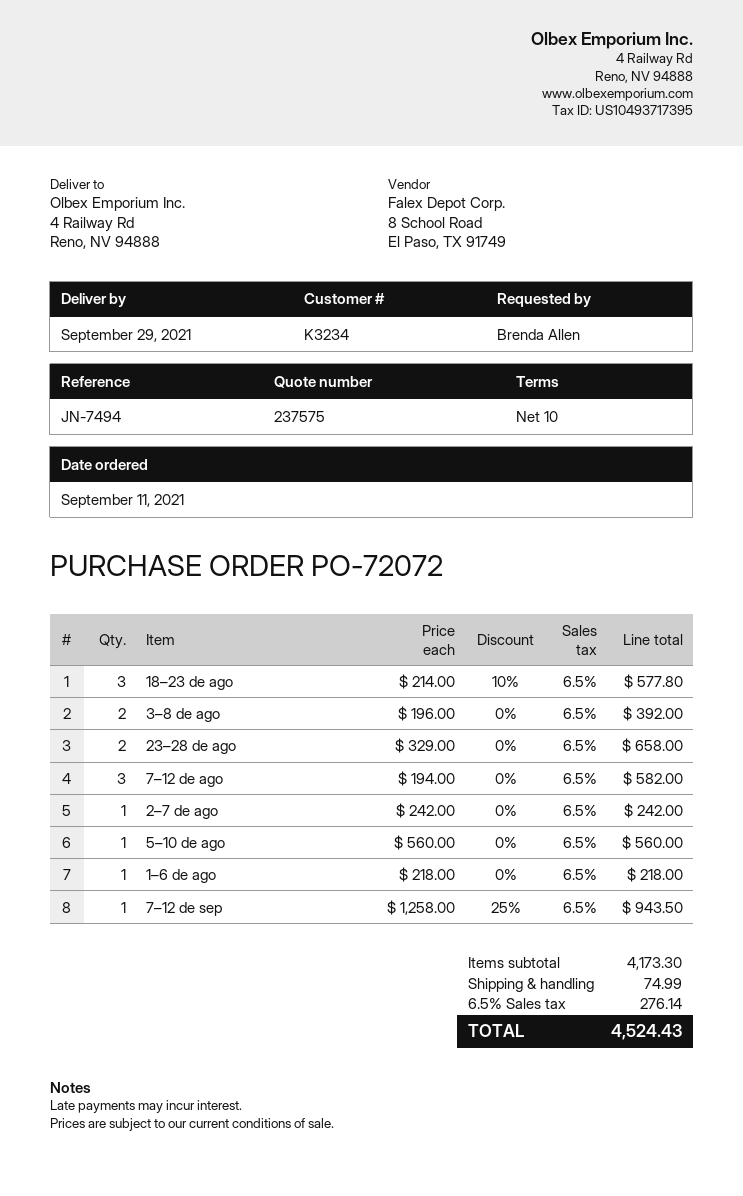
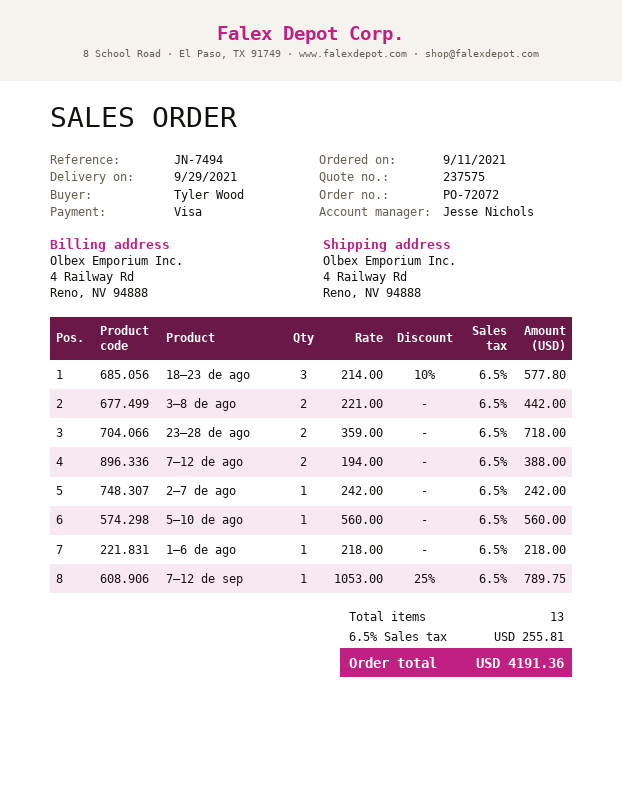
ordered by: Brenda Allen -> Tyler Wood
3–8 de ago: 2 x 196.00 = 392.00 -> 2 x 221.00 = 442.00
23–28 de ago: 2 x 329.00 = 658.00 -> 2 x 359.00 = 718.00
7–12 de ago: 3 x 194.00 = 582.00 -> 2 x 194.00 = 388.00
7–12 de sep: 1 x 1258.00 - 25% = 943.50 -> 1 x 1053.00 - 25% = 789.75
shipping: 74.99 -> none
tax: 6.5% = 276.14 -> 6.5% = 255.81
total: 4524.43 -> 4191.36

